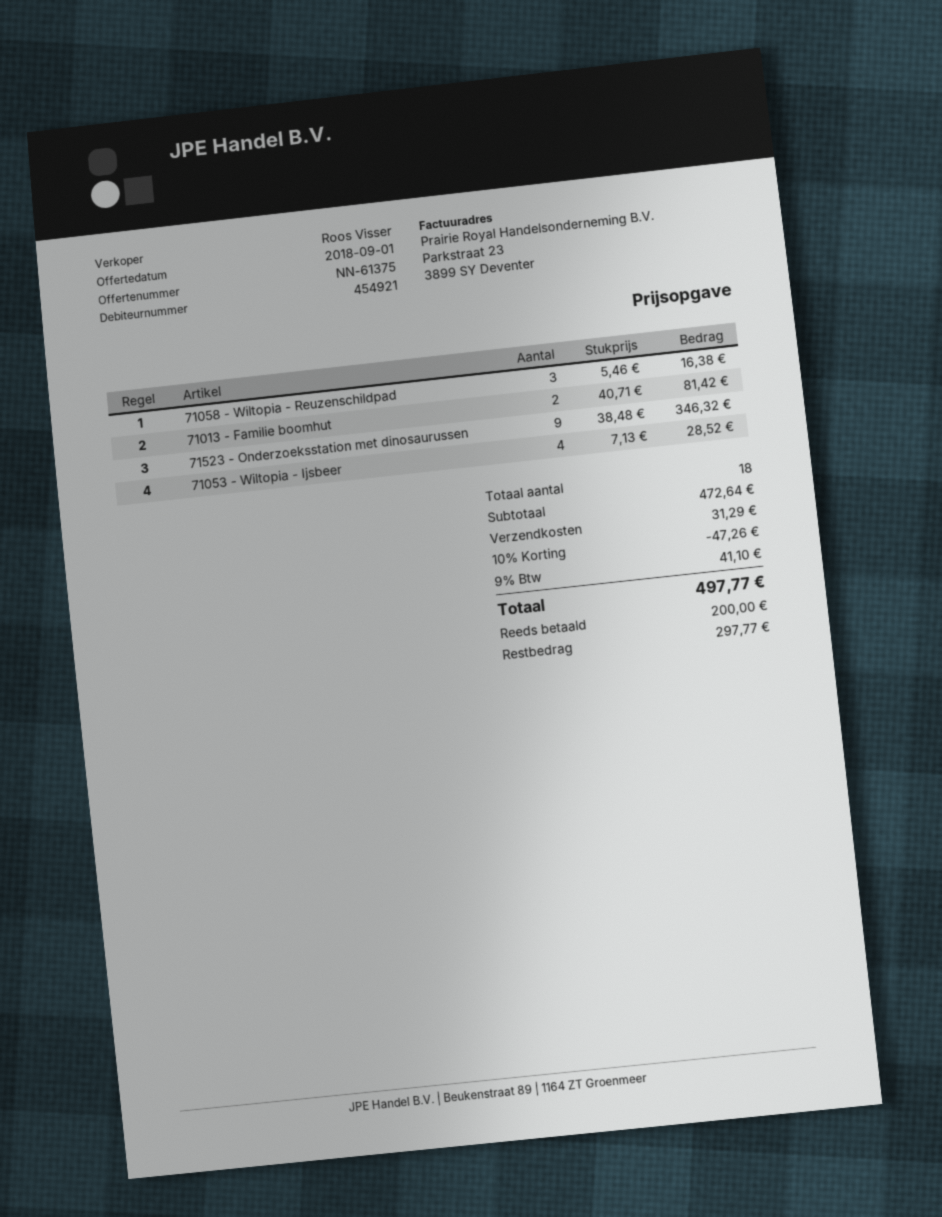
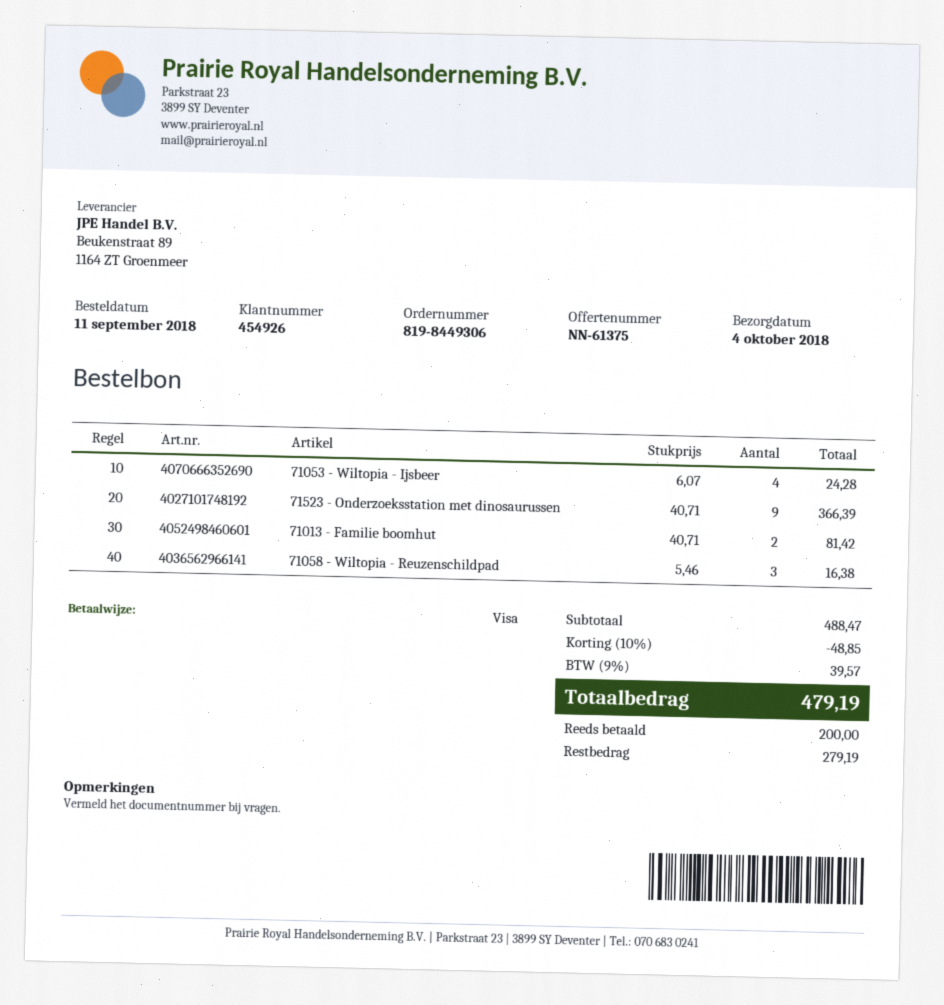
customer number: 454921 -> 454926
71523 - Onderzoeksstation met dinosaurussen: 9 x 38.48 = 346.32 -> 9 x 40.71 = 366.39
71053 - Wiltopia - Ijsbeer: 4 x 7.13 = 28.52 -> 4 x 6.07 = 24.28
subtotal: 472.64 -> 488.47
discount: 10% = 47.26 -> 10% = 48.85
shipping: 31.29 -> none
tax: 9% = 41.10 -> 9% = 39.57
total: 497.77 -> 479.19
balance: 297.77 -> 279.19

